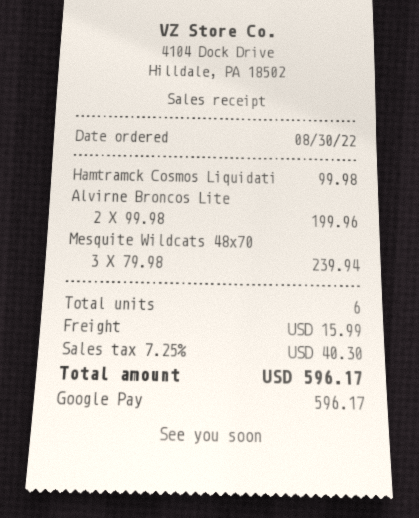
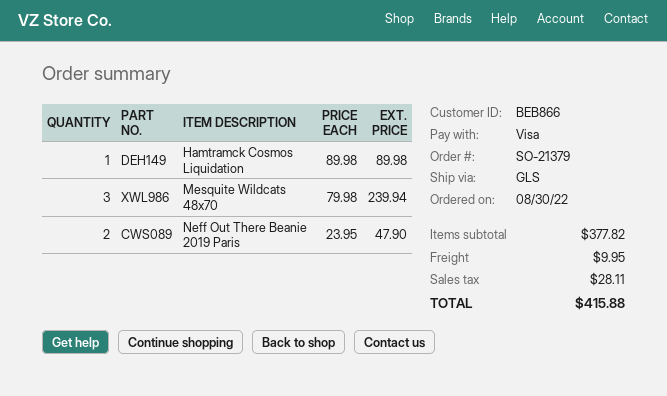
payment method: Google Pay -> Visa
Hamtramck Cosmos Liquidati: 1 x 99.98 = 99.98 -> 1 x 89.98 = 89.98
Alvirne Broncos Lite: 2 x 99.98 = 199.96 -> none
Neff Out There Beanie 2019 Paris: none -> 2 x 23.95 = 47.90
shipping: 15.99 -> 9.95
tax: 40.30 -> 28.11
total: 596.17 -> 415.88

